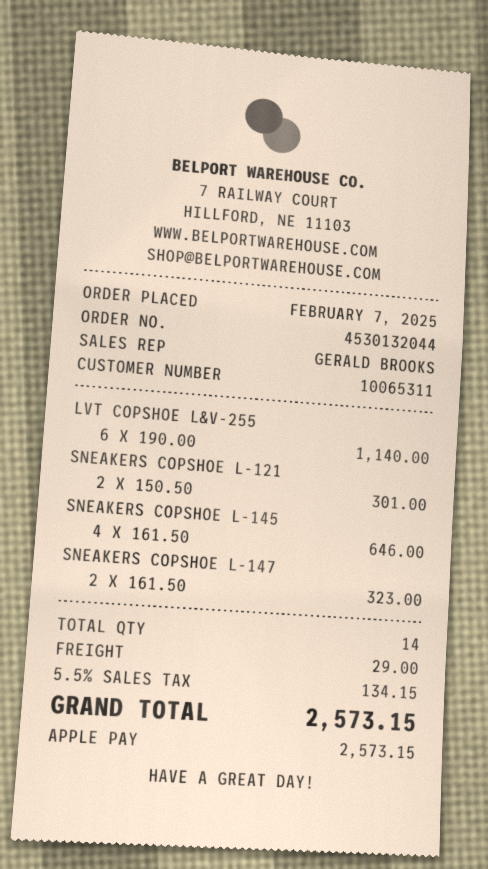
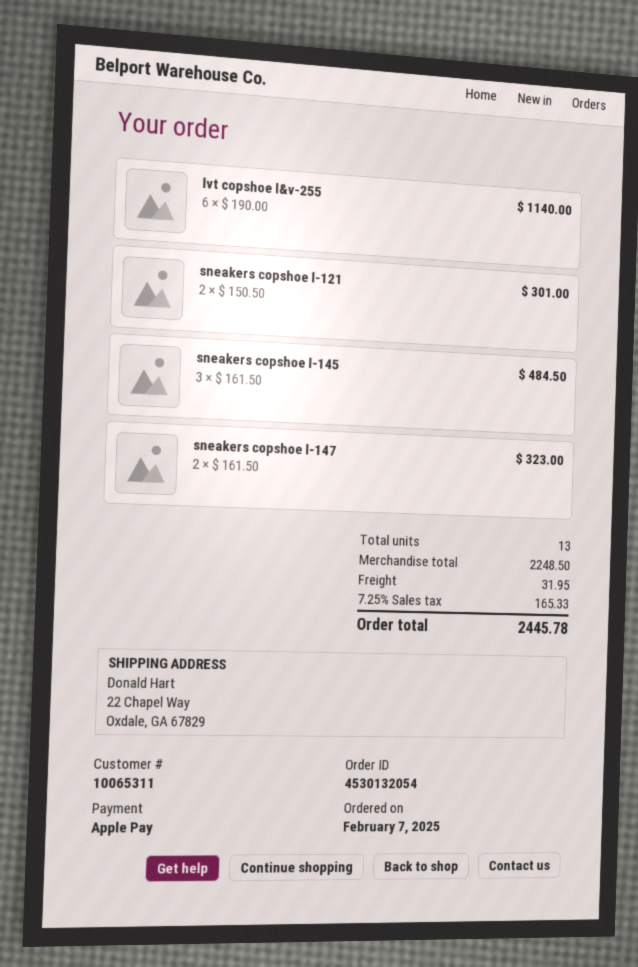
order number: 4530132044 -> 4530132054
SNEAKERS COPSHOE L-145: 4 x 161.50 = 646.00 -> 3 x 161.50 = 484.50
total quantity: 14 -> 13
shipping: 29.00 -> 31.95
tax: 5.5% = 134.15 -> 7.25% = 165.33
total: 2573.15 -> 2445.78

